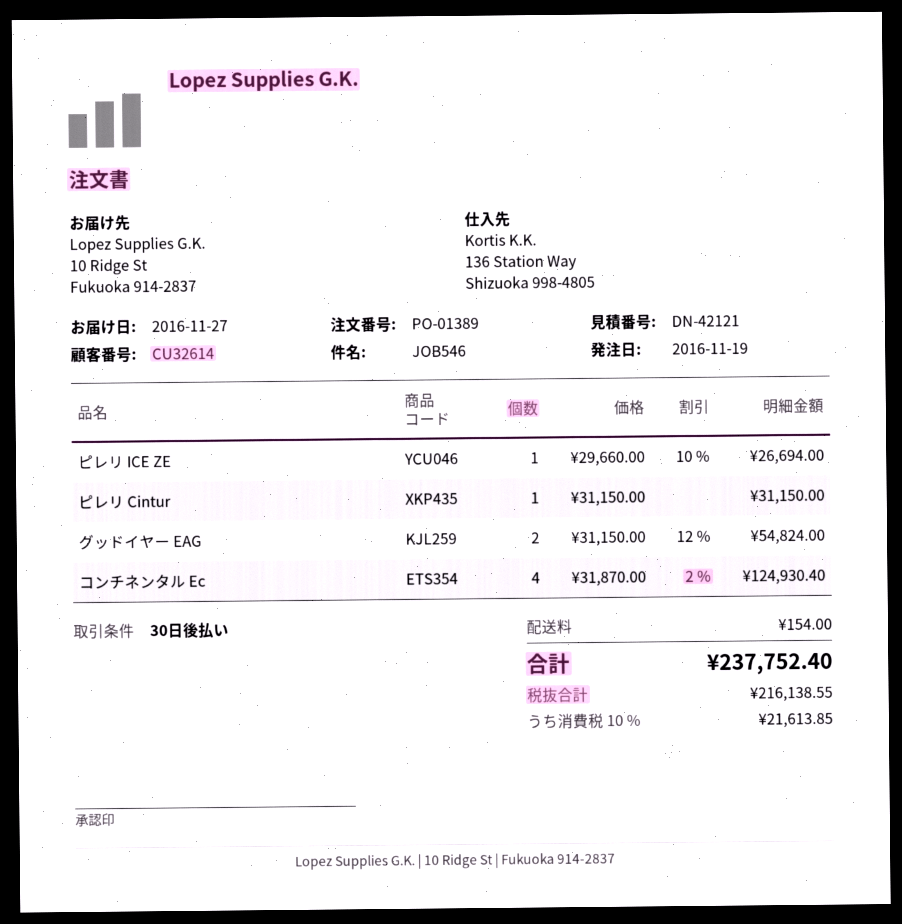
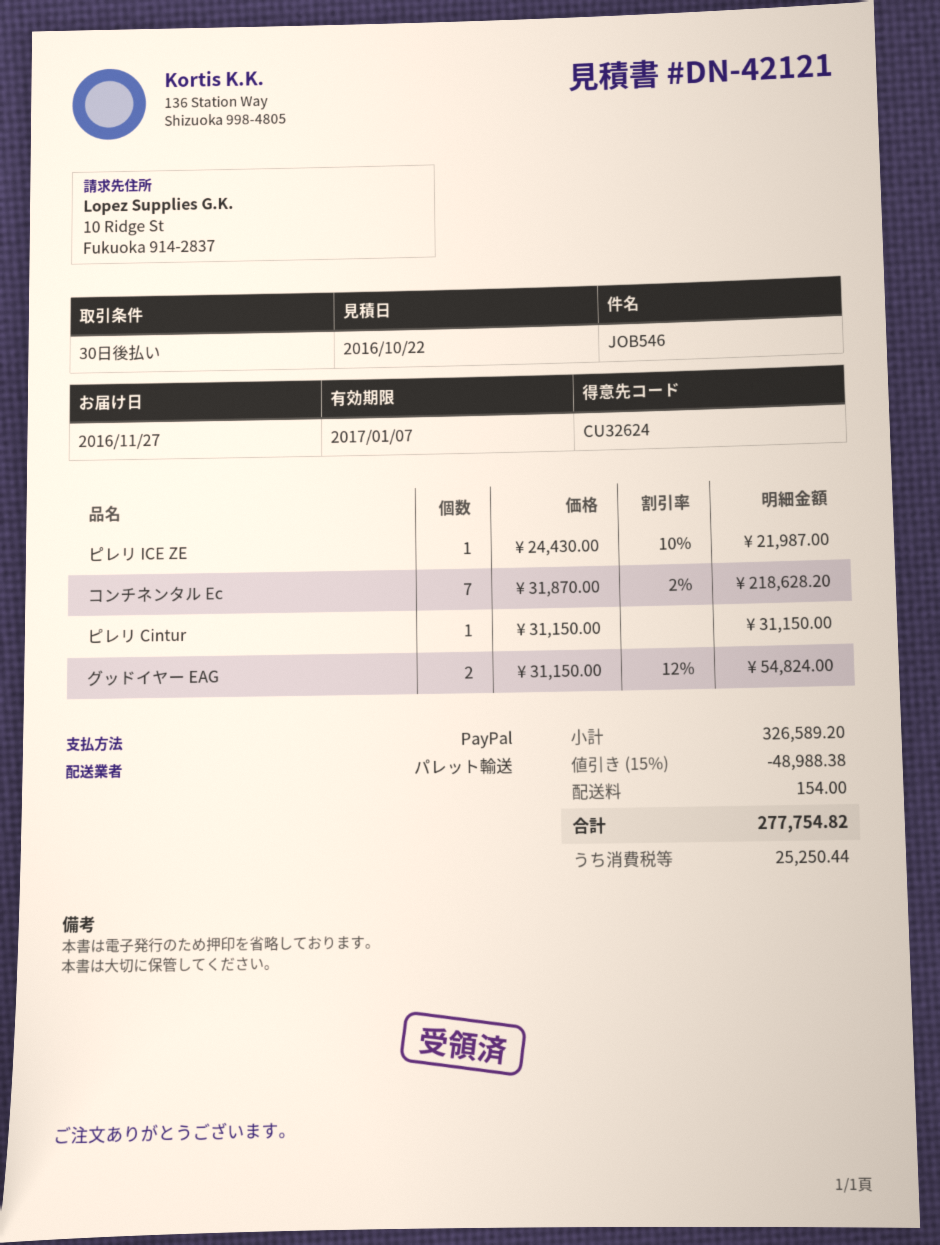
customer number: CU32614 -> CU32624
ピレリ ICE ZE: 1 x 29660.00 - 10% = 26694.00 -> 1 x 24430.00 - 10% = 21987.00
コンチネンタル Ec: 4 x 31870.00 - 2% = 124930.40 -> 7 x 31870.00 - 2% = 218628.20
discount: none -> 15% = 48988.38
tax: 21613.85 -> 25250.44
total: 237752.40 -> 277754.82

